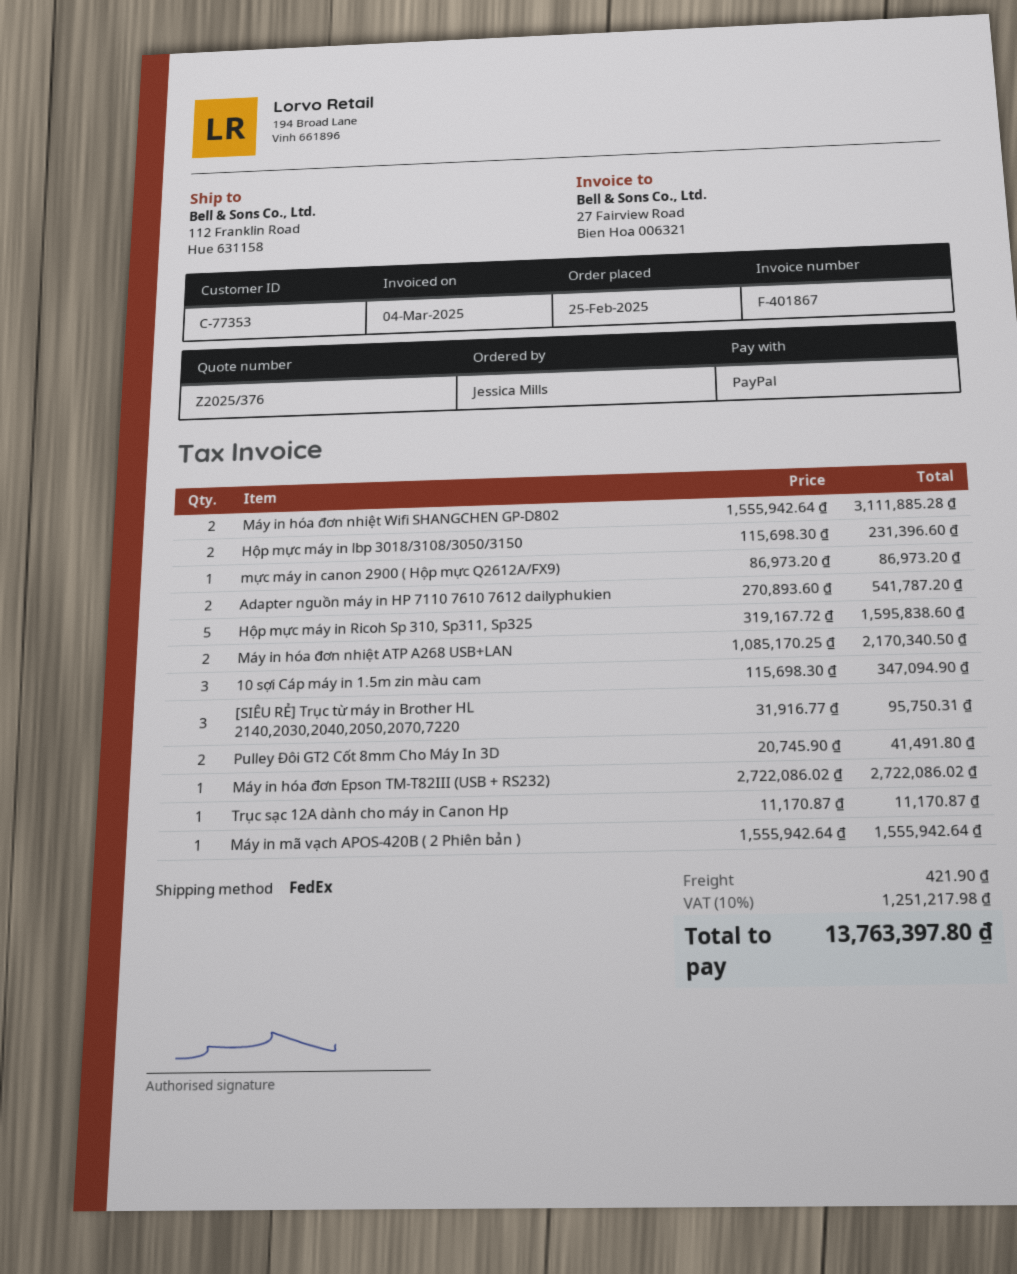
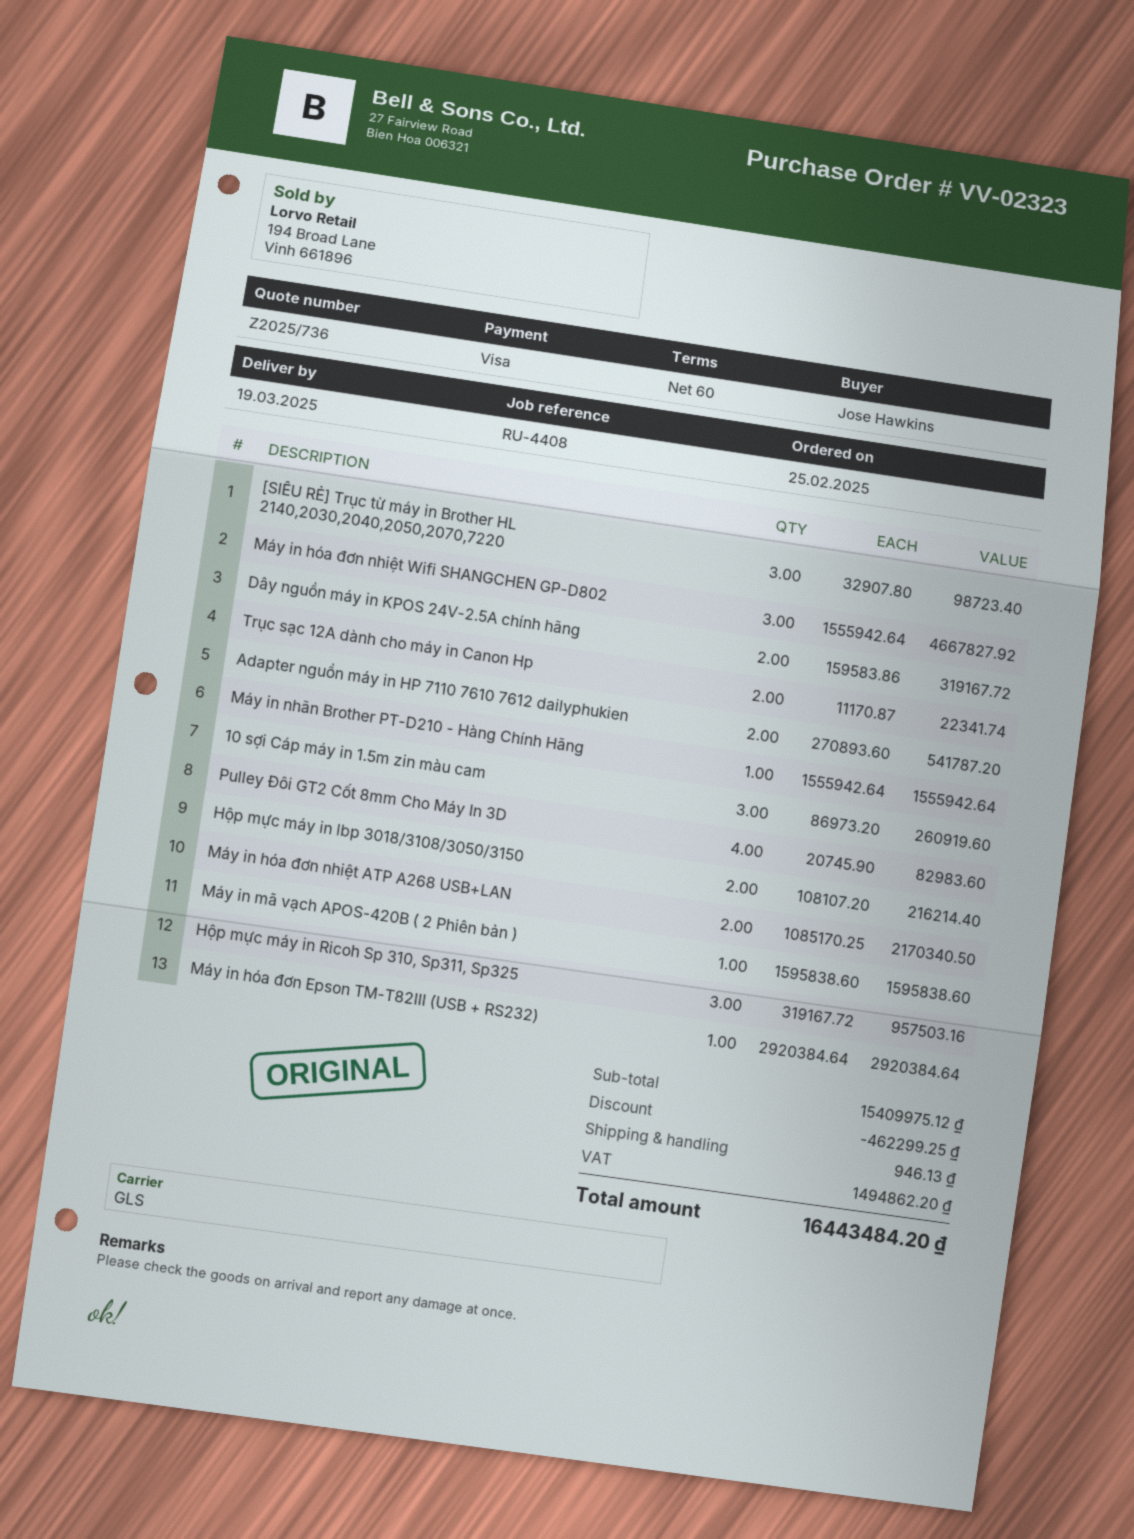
quote number: Z2025/376 -> Z2025/736
ordered by: Jessica Mills -> Jose Hawkins
payment method: PayPal -> Visa
shipping method: FedEx -> GLS
Máy in hóa đơn nhiệt Wifi SHANGCHEN GP-D802: 2 x 1555942.64 = 3111885.28 -> 3 x 1555942.64 = 4667827.92
Hộp mực máy in lbp 3018/3108/3050/3150: 2 x 115698.30 = 231396.60 -> 2 x 108107.20 = 216214.40
mực máy in canon 2900 ( Hộp mực Q2612A/FX9): 1 x 86973.20 = 86973.20 -> none
Hộp mực máy in Ricoh Sp 310, Sp311, Sp325: 5 x 319167.72 = 1595838.60 -> 3 x 319167.72 = 957503.16
10 sợi Cáp máy in 1.5m zin màu cam: 3 x 115698.30 = 347094.90 -> 3 x 86973.20 = 260919.60
[SIÊU RẺ] Trục từ máy in Brother HL 2140,2030,2040,2050,2070,7220: 3 x 31916.77 = 95750.31 -> 3 x 32907.80 = 98723.40
Pulley Đôi GT2 Cốt 8mm Cho Máy In 3D: 2 x 20745.90 = 41491.80 -> 4 x 20745.90 = 82983.60
Máy in hóa đơn Epson TM-T82III (USB + RS232): 1 x 2722086.02 = 2722086.02 -> 1 x 2920384.64 = 2920384.64
Trục sạc 12A dành cho máy in Canon Hp: 1 x 11170.87 = 11170.87 -> 2 x 11170.87 = 22341.74
Máy in mã vạch APOS-420B ( 2 Phiên bản ): 1 x 1555942.64 = 1555942.64 -> 1 x 1595838.60 = 1595838.60
Dây nguồn máy in KPOS 24V-2.5A chính hãng: none -> 2 x 159583.86 = 319167.72
Máy in nhãn Brother PT-D210 - Hàng Chính Hãng: none -> 1 x 1555942.64 = 1555942.64
discount: none -> 462299.25
shipping: 421.90 -> 946.13
tax: 1251217.98 -> 1494862.20
total: 13763397.80 -> 16443484.20

